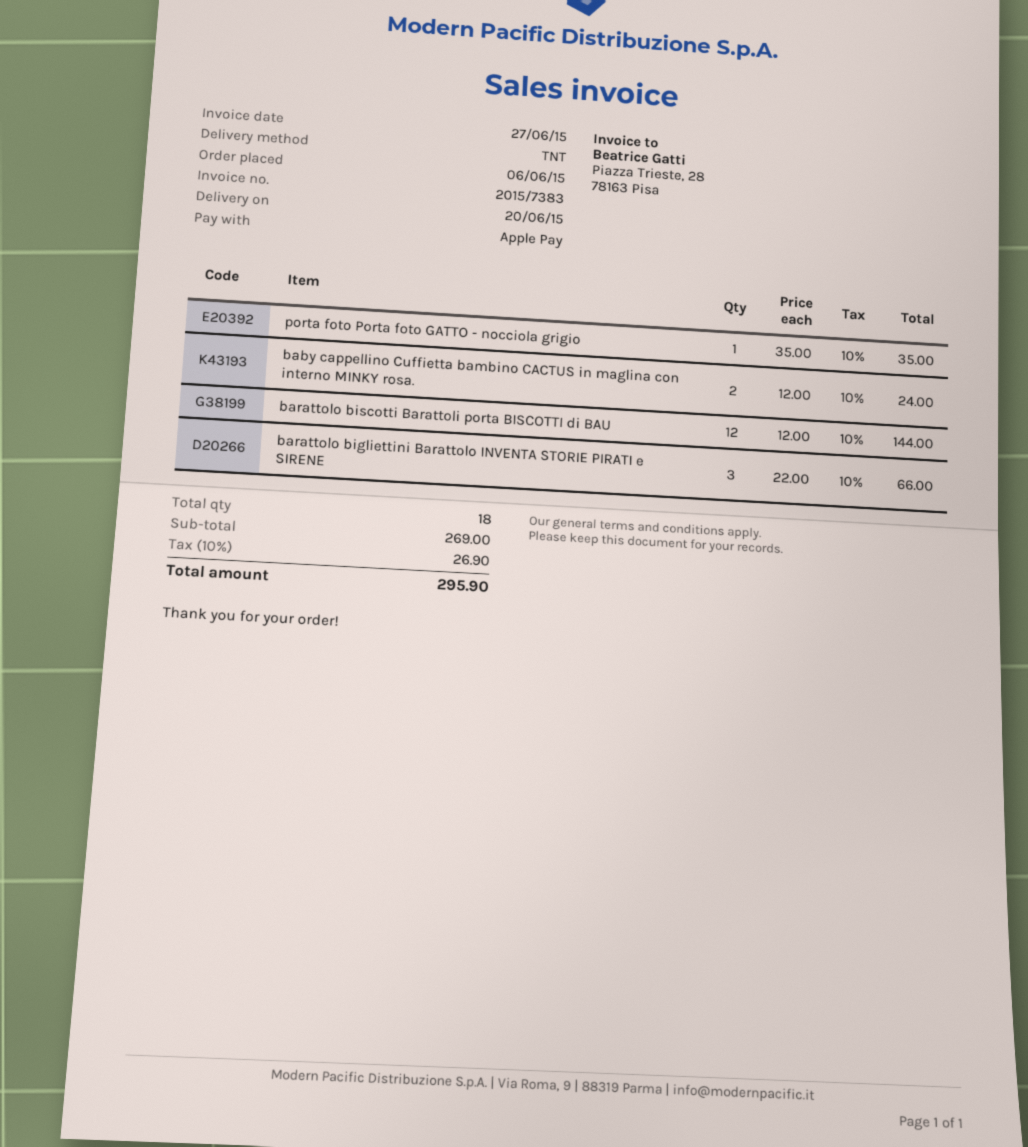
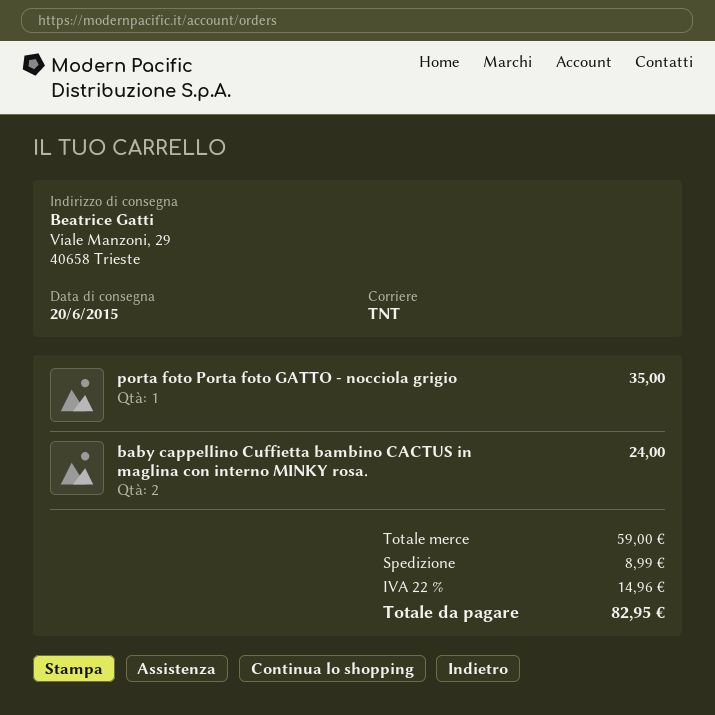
barattolo biscotti Barattoli porta BISCOTTI di BAU: 12 for 144.00 -> none
barattolo bigliettini Barattolo INVENTA STORIE PIRATI e SIRENE: 3 for 66.00 -> none
subtotal: 269.00 -> 59.00
shipping: none -> 8.99
tax: 10% = 26.90 -> 22% = 14.96
total: 295.90 -> 82.95

